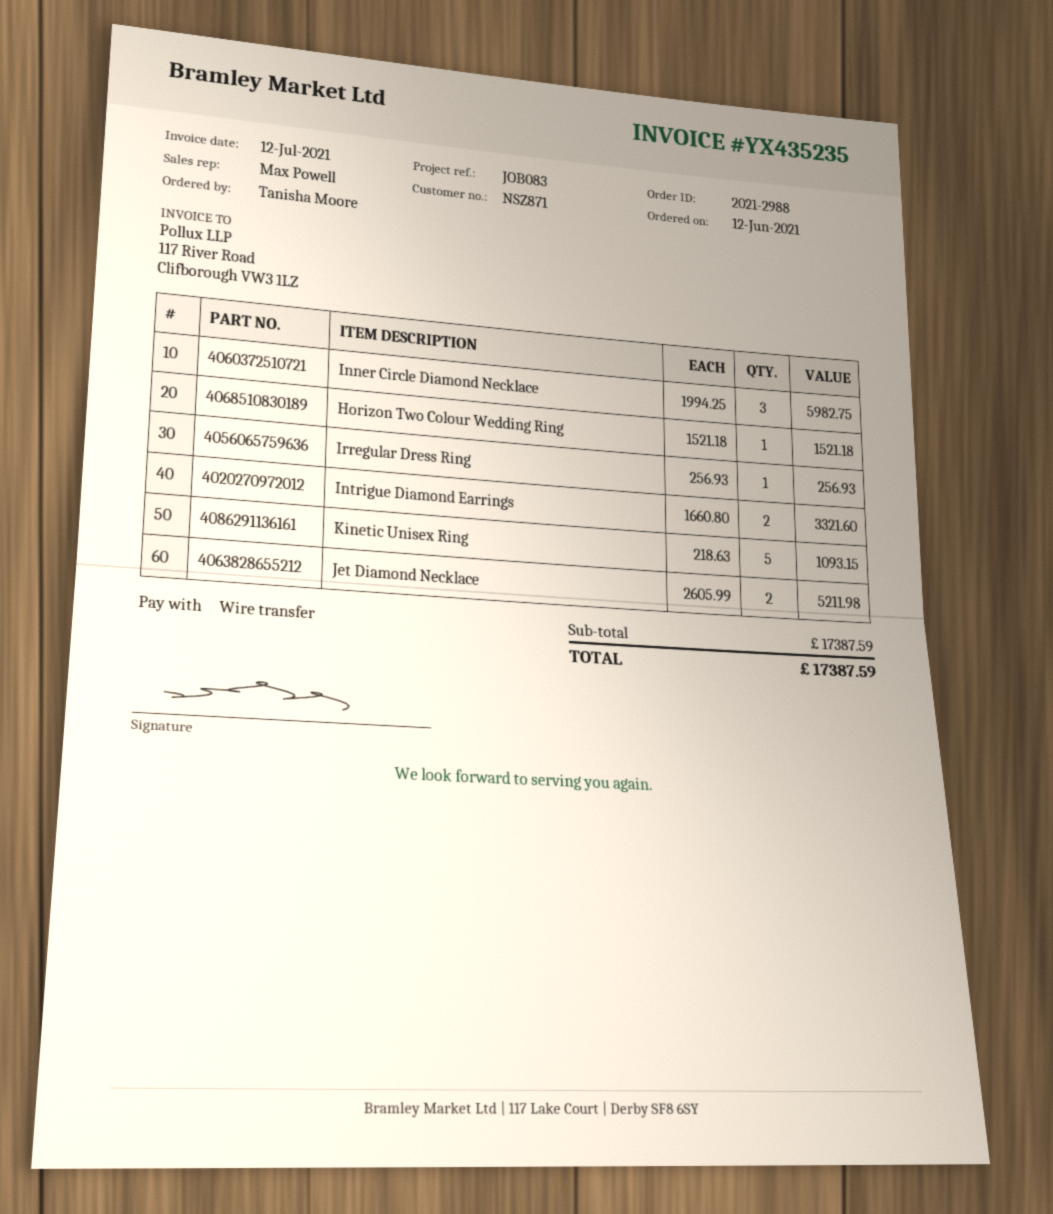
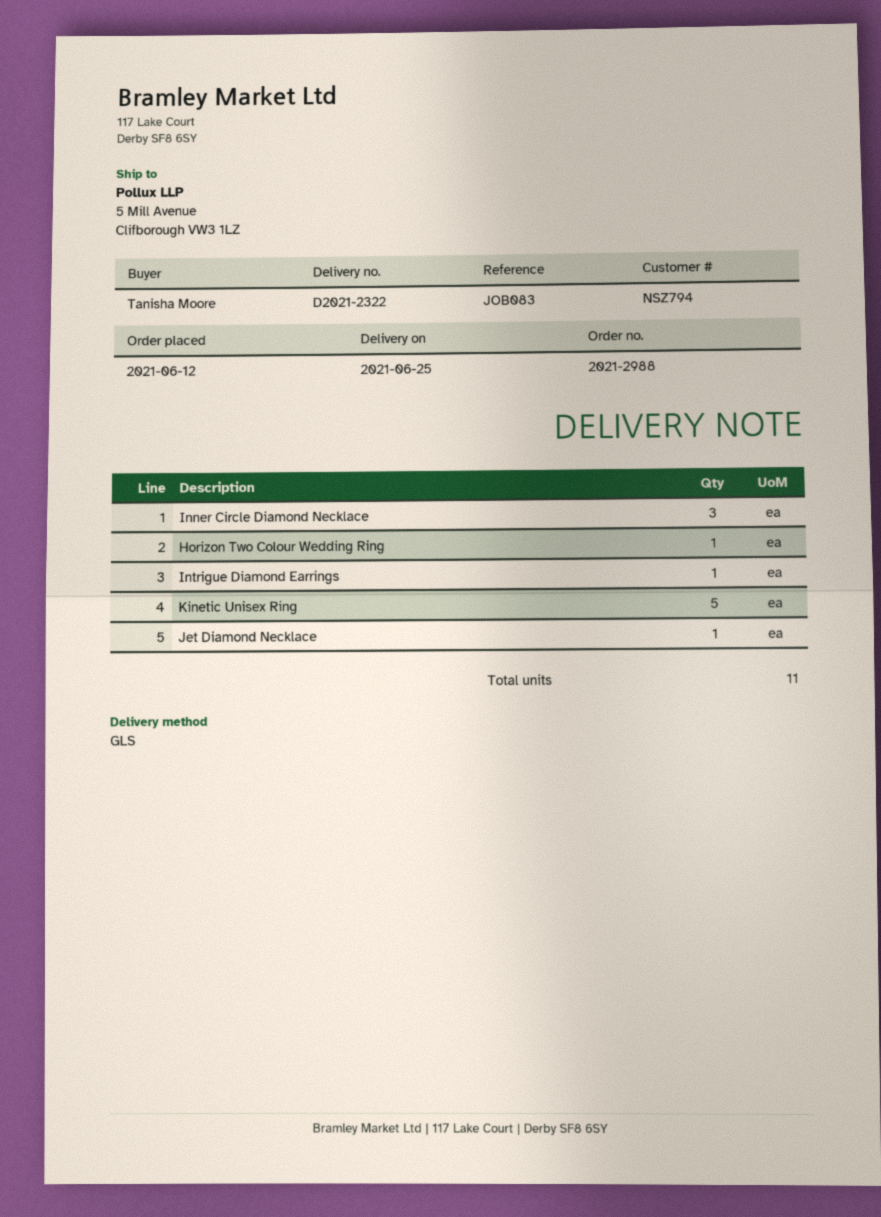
customer number: NSZ871 -> NSZ794
Irregular Dress Ring: 1 -> none
Intrigue Diamond Earrings: 2 -> 1
Jet Diamond Necklace: 2 -> 1

